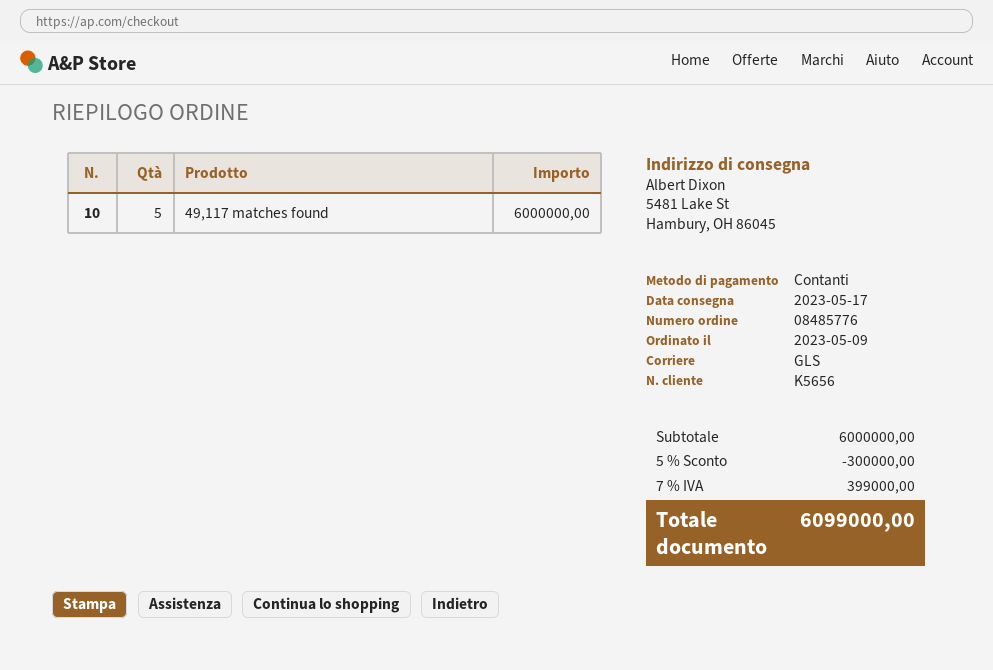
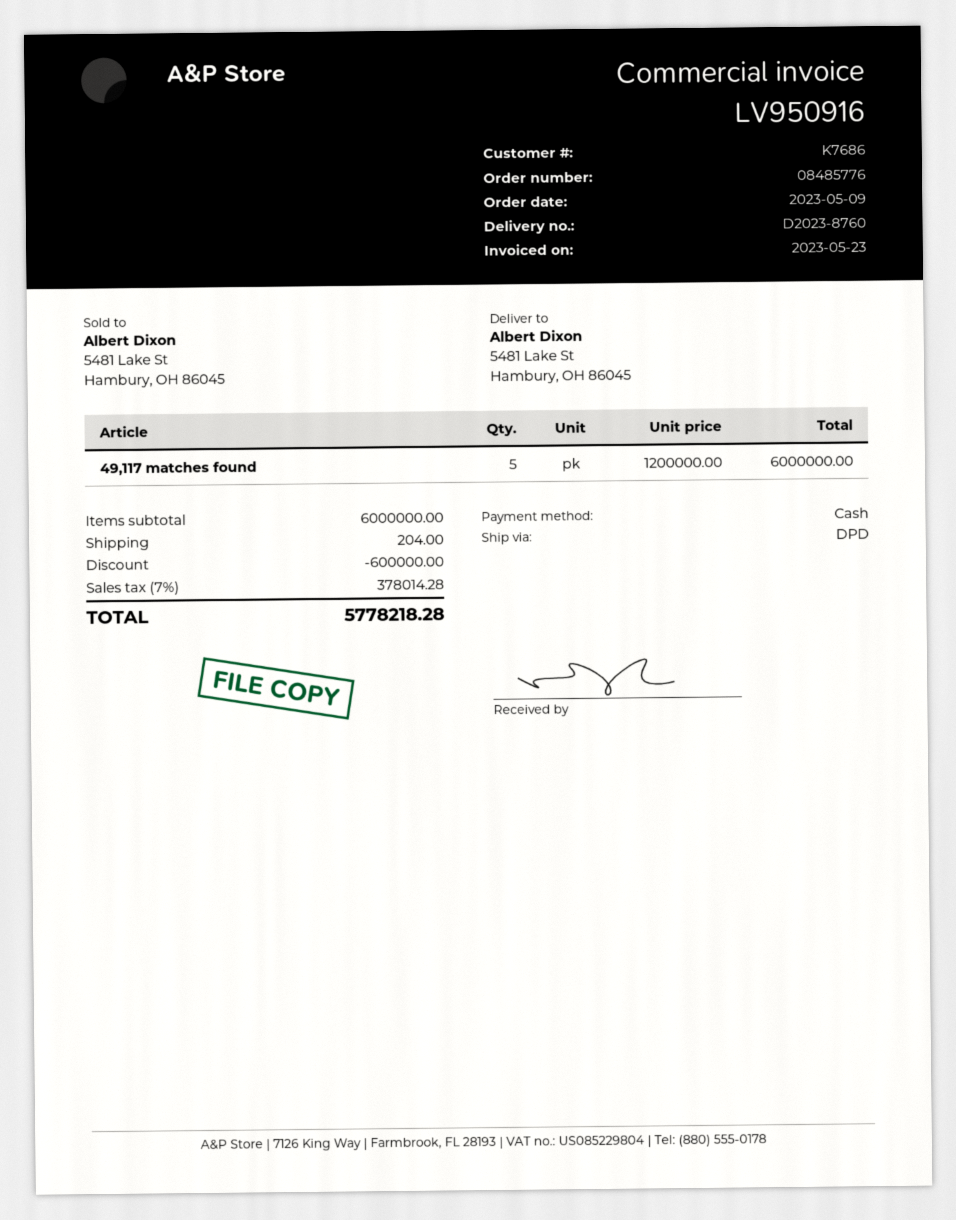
customer number: K5656 -> K7686
shipping method: GLS -> DPD
discount: 300000.00 -> 600000.00
shipping: none -> 204.00
tax: 7% = 399000.00 -> 7% = 378014.28
total: 6099000.00 -> 5778218.28

